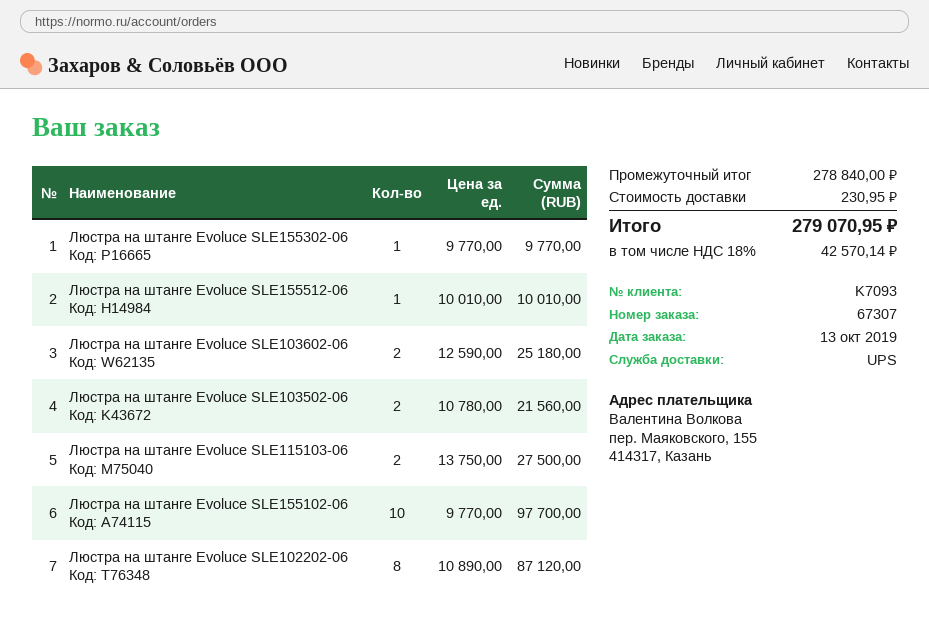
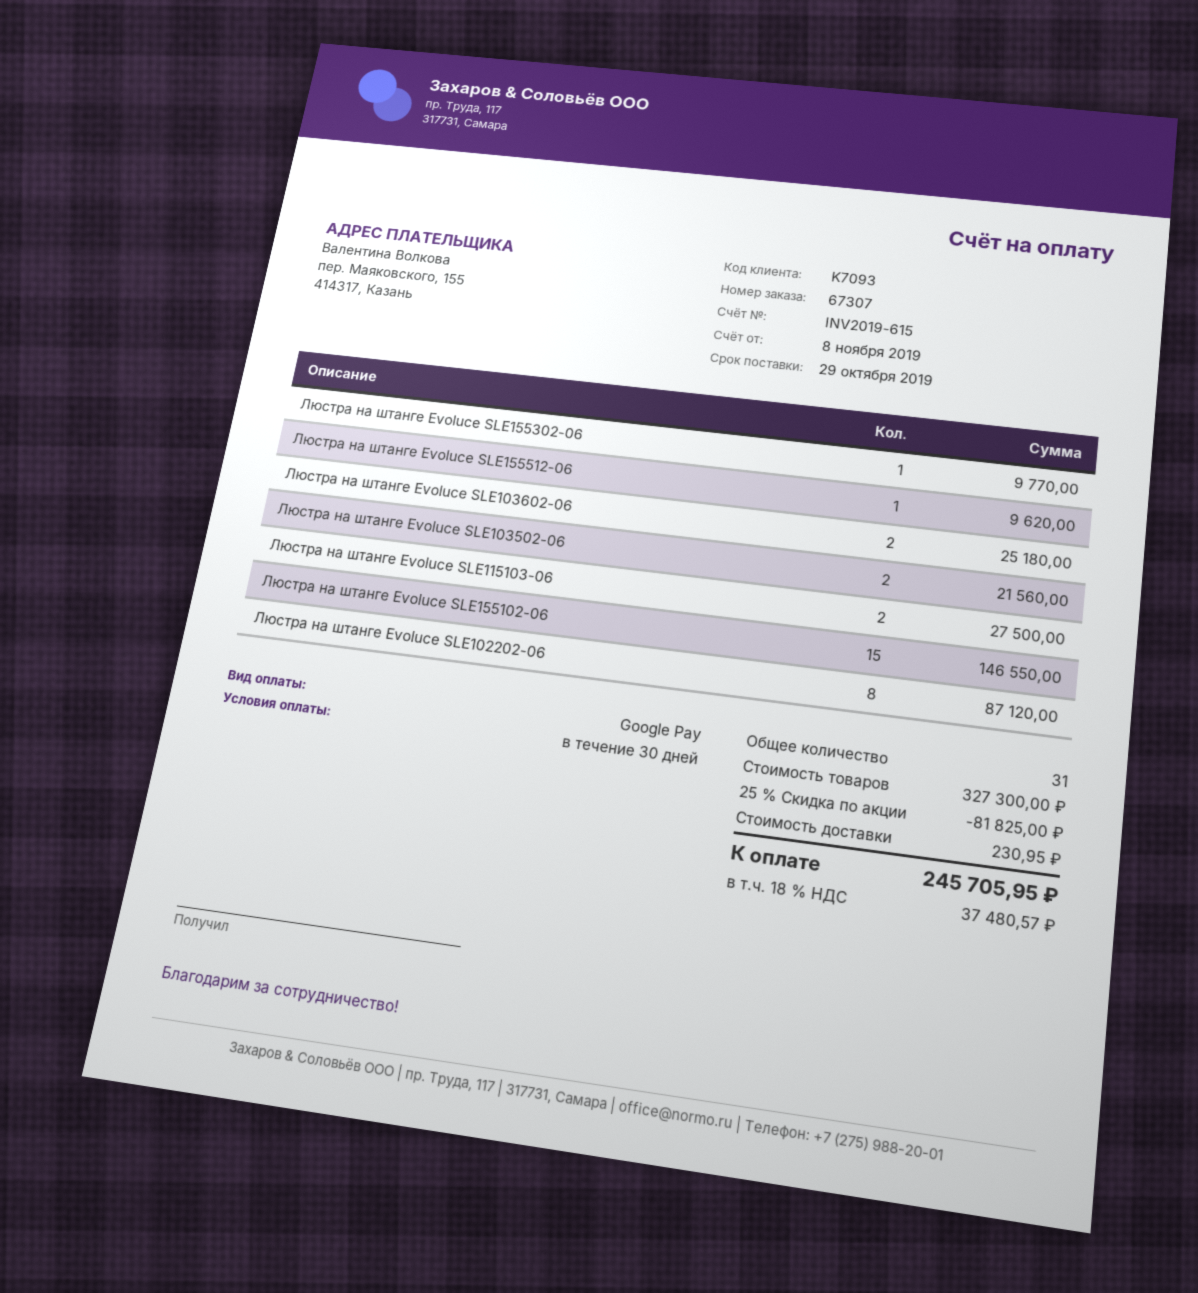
Люстра на штанге Evoluce SLE155512-06: 1 for 10010.00 -> 1 for 9620.00
Люстра на штанге Evoluce SLE155102-06: 10 for 97700.00 -> 15 for 146550.00
subtotal: 278840.00 -> 327300.00
discount: none -> 25% = 81825.00
tax: 18% = 42570.14 -> 18% = 37480.57
total: 279070.95 -> 245705.95

